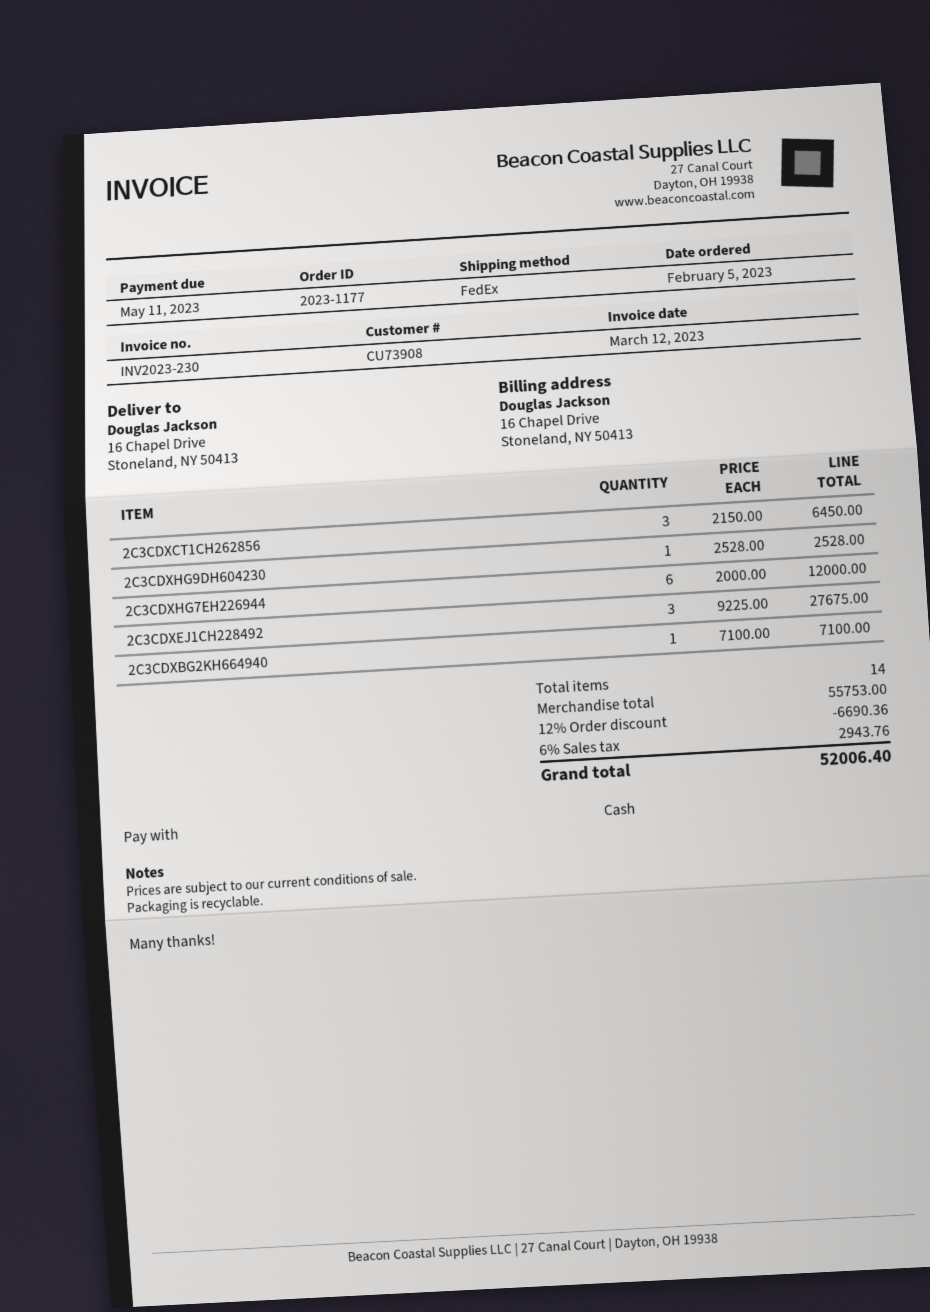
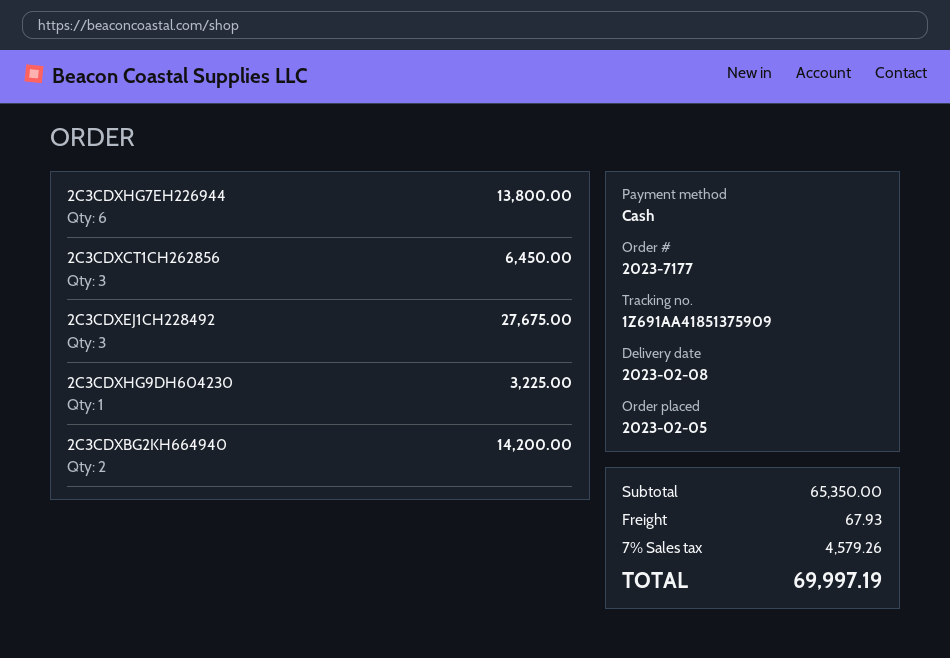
order number: 2023-1177 -> 2023-7177
2C3CDXHG9DH604230: 1 for 2528.00 -> 1 for 3225.00
2C3CDXHG7EH226944: 6 for 12000.00 -> 6 for 13800.00
2C3CDXBG2KH664940: 1 for 7100.00 -> 2 for 14200.00
subtotal: 55753.00 -> 65350.00
discount: 12% = 6690.36 -> none
shipping: none -> 67.93
tax: 6% = 2943.76 -> 7% = 4579.26
total: 52006.40 -> 69997.19

